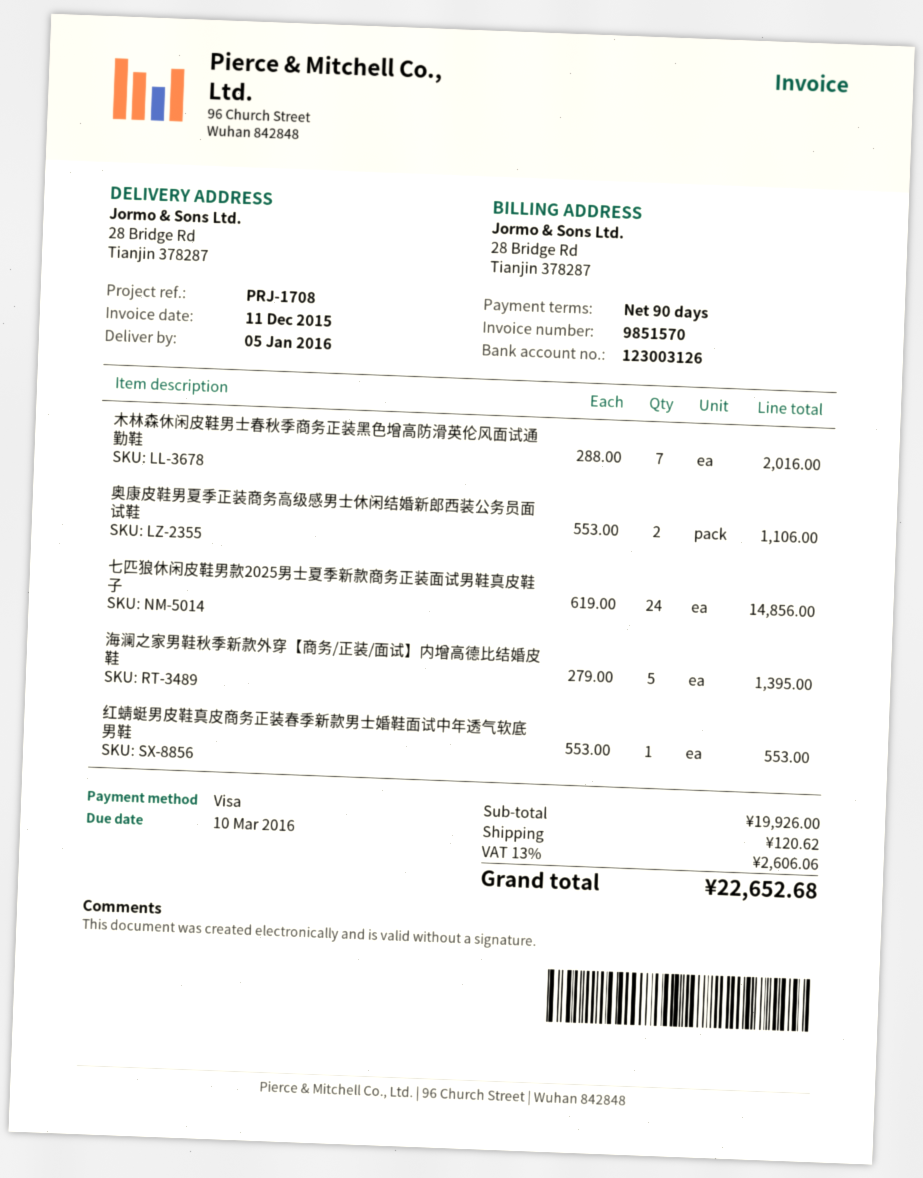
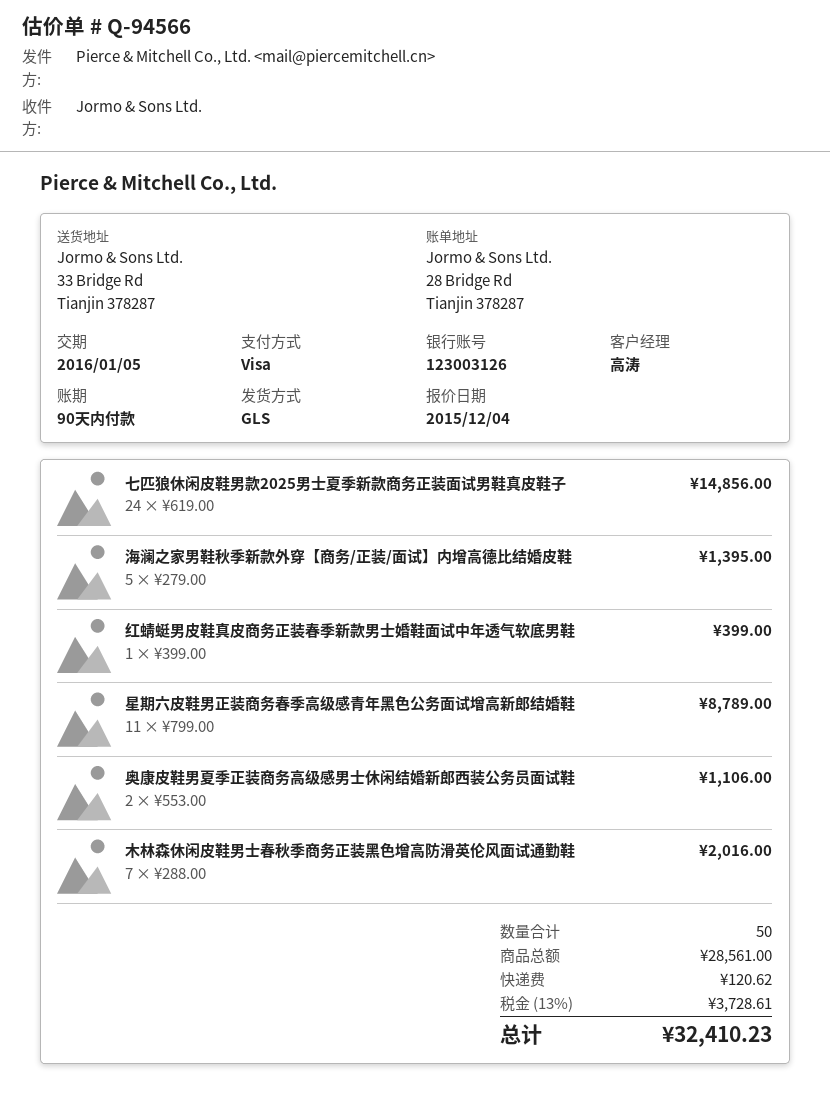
ship to: 28 Bridge Rd, Tianjin 378287 -> 33 Bridge Rd, Tianjin 378287
红蜻蜓男皮鞋真皮商务正装春季新款男士婚鞋面试中年透气软底男鞋: 1 x 553.00 = 553.00 -> 1 x 399.00 = 399.00
星期六皮鞋男正装商务春季高级感青年黑色公务面试增高新郎结婚鞋: none -> 11 x 799.00 = 8789.00
subtotal: 19926.00 -> 28561.00
tax: 13% = 2606.06 -> 13% = 3728.61
total: 22652.68 -> 32410.23

